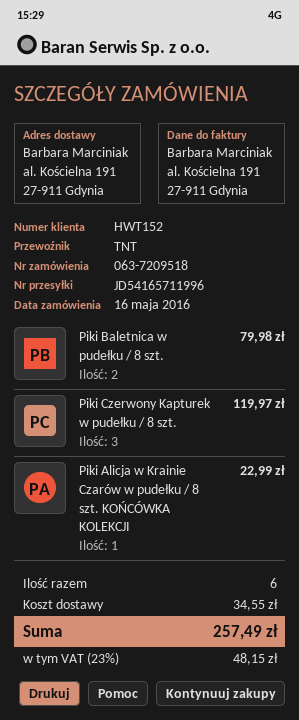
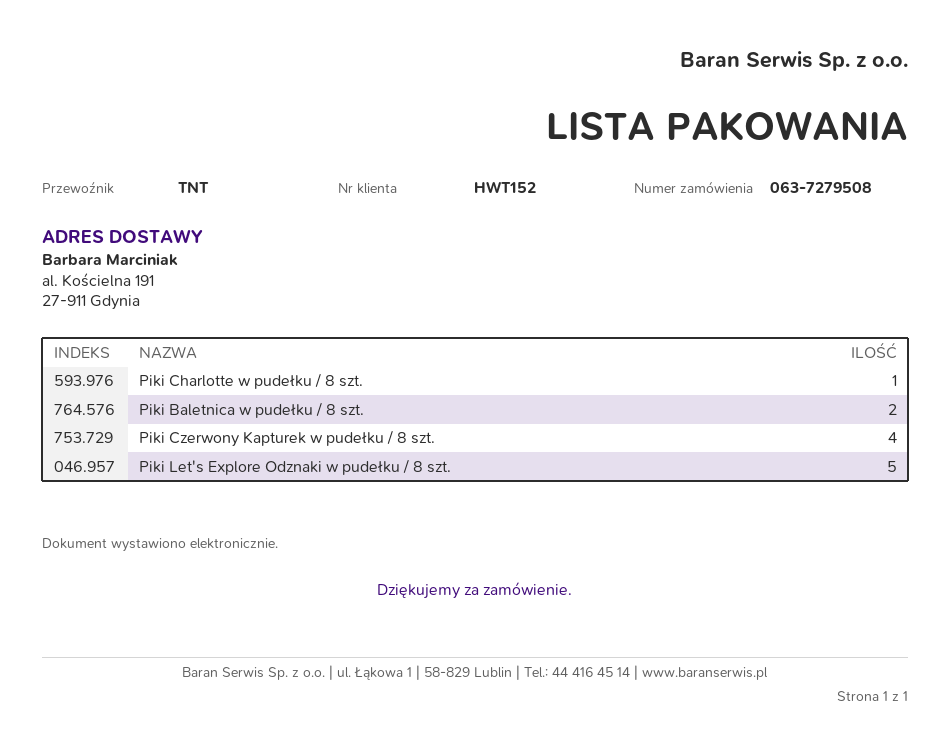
order number: 063-7209518 -> 063-7279508
Piki Czerwony Kapturek w pudełku / 8 szt.: 3 -> 4
Piki Alicja w Krainie Czarów w pudełku / 8 szt. KOŃCÓWKA KOLEKCJI: 1 -> none
Piki Charlotte w pudełku / 8 szt.: none -> 1
Piki Let's Explore Odznaki w pudełku / 8 szt.: none -> 5

